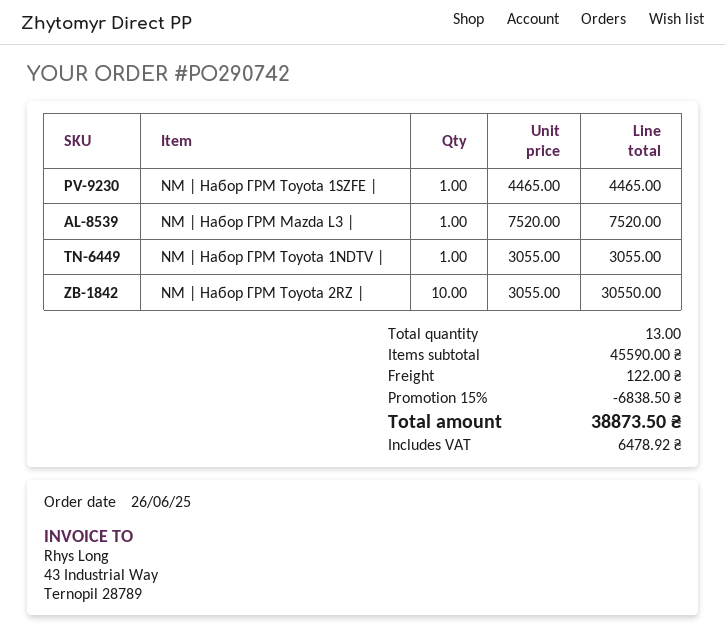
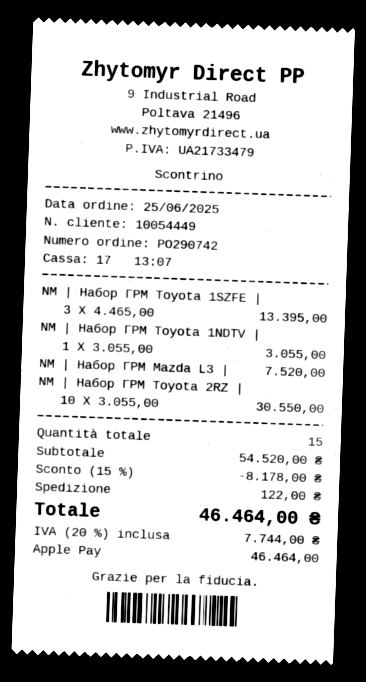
order date: 2025-06-26 -> 2025-06-25
NM | Набор ГРМ Toyota 1SZFE |: 1 x 4465.00 = 4465.00 -> 3 x 4465.00 = 13395.00
total quantity: 13 -> 15
subtotal: 45590.00 -> 54520.00
discount: 15% = 6838.50 -> 15% = 8178.00
tax: 6478.92 -> 7744.00
total: 38873.50 -> 46464.00

